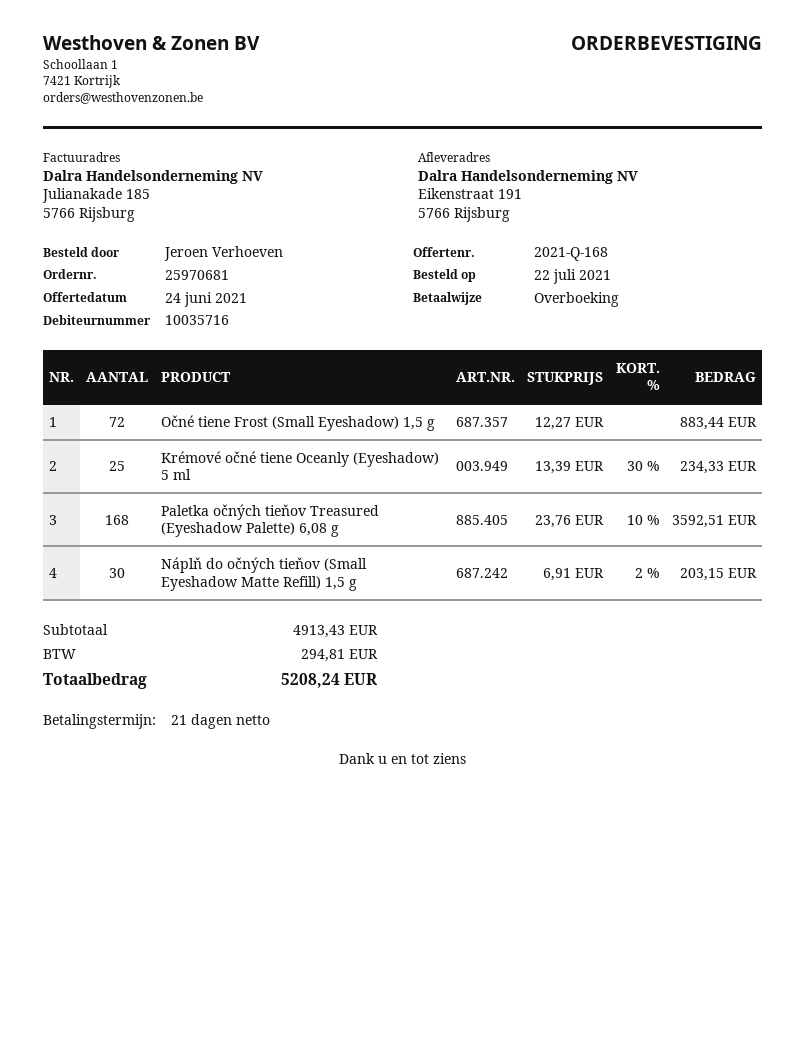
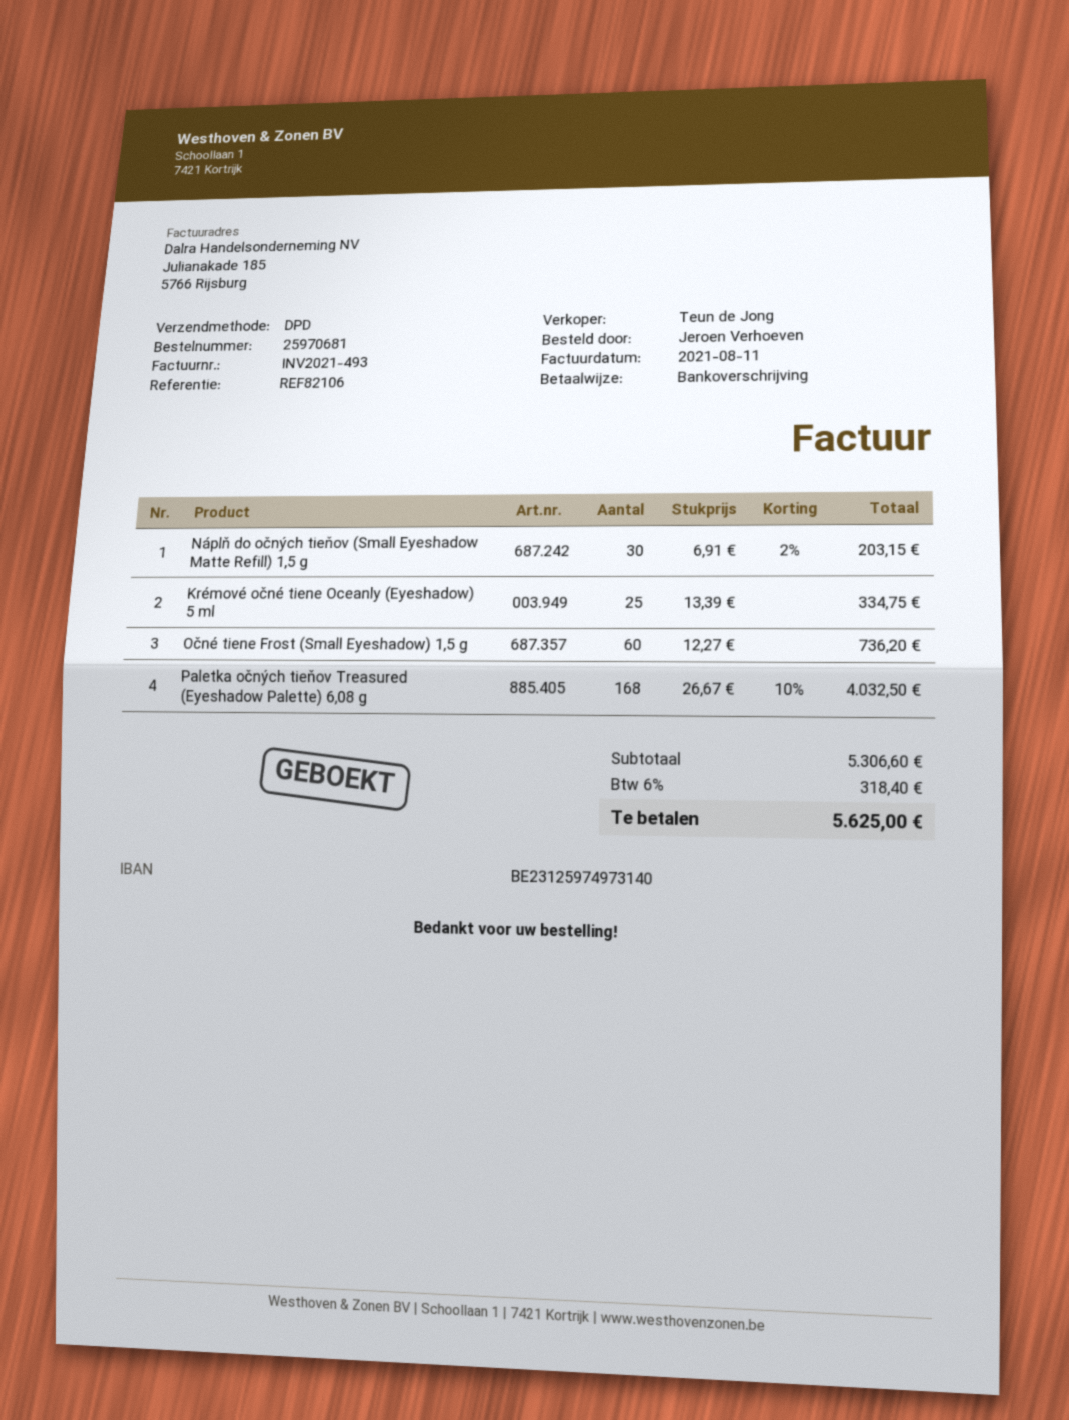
Očné tiene Frost (Small Eyeshadow) 1,5 g: 72 x 12.27 = 883.44 -> 60 x 12.27 = 736.20
Krémové očné tiene Oceanly (Eyeshadow) 5 ml: 25 x 13.39 - 30% = 234.33 -> 25 x 13.39 = 334.75
Paletka očných tieňov Treasured (Eyeshadow Palette) 6,08 g: 168 x 23.76 - 10% = 3592.51 -> 168 x 26.67 - 10% = 4032.50
subtotal: 4913.43 -> 5306.60
tax: 294.81 -> 318.40
total: 5208.24 -> 5625.00

